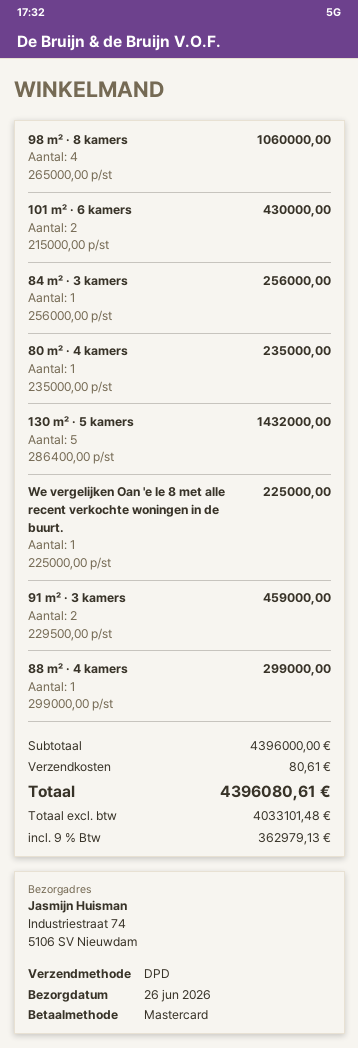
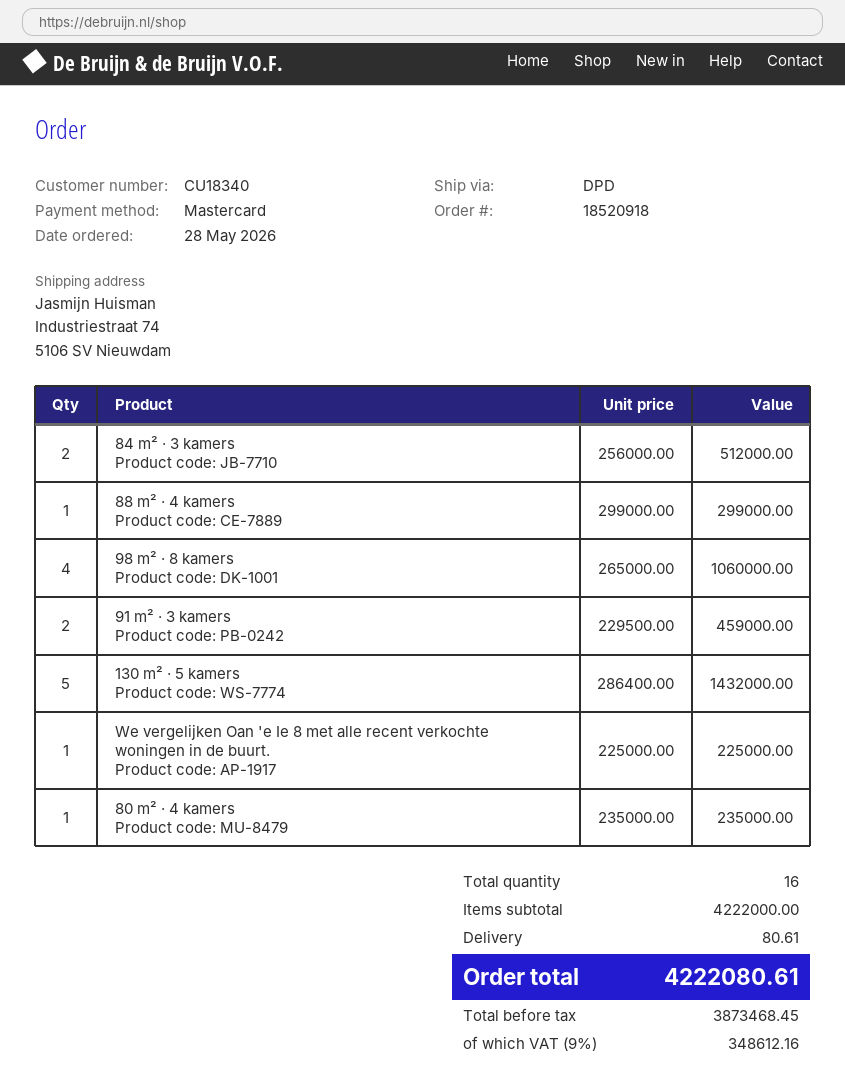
101 m² · 6 kamers: 2 x 215000.00 = 430000.00 -> none
84 m² · 3 kamers: 1 x 256000.00 = 256000.00 -> 2 x 256000.00 = 512000.00
subtotal: 4396000.00 -> 4222000.00
net: 4033101.48 -> 3873468.45
tax: 9% = 362979.13 -> 9% = 348612.16
total: 4396080.61 -> 4222080.61

